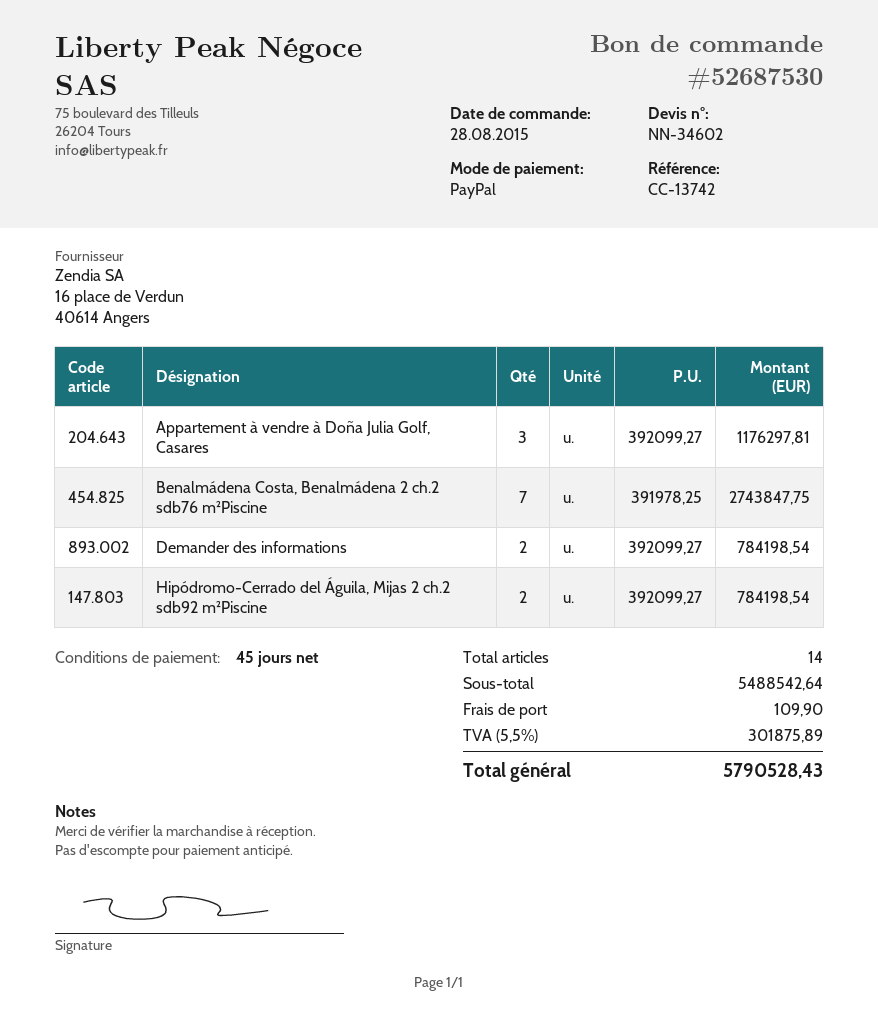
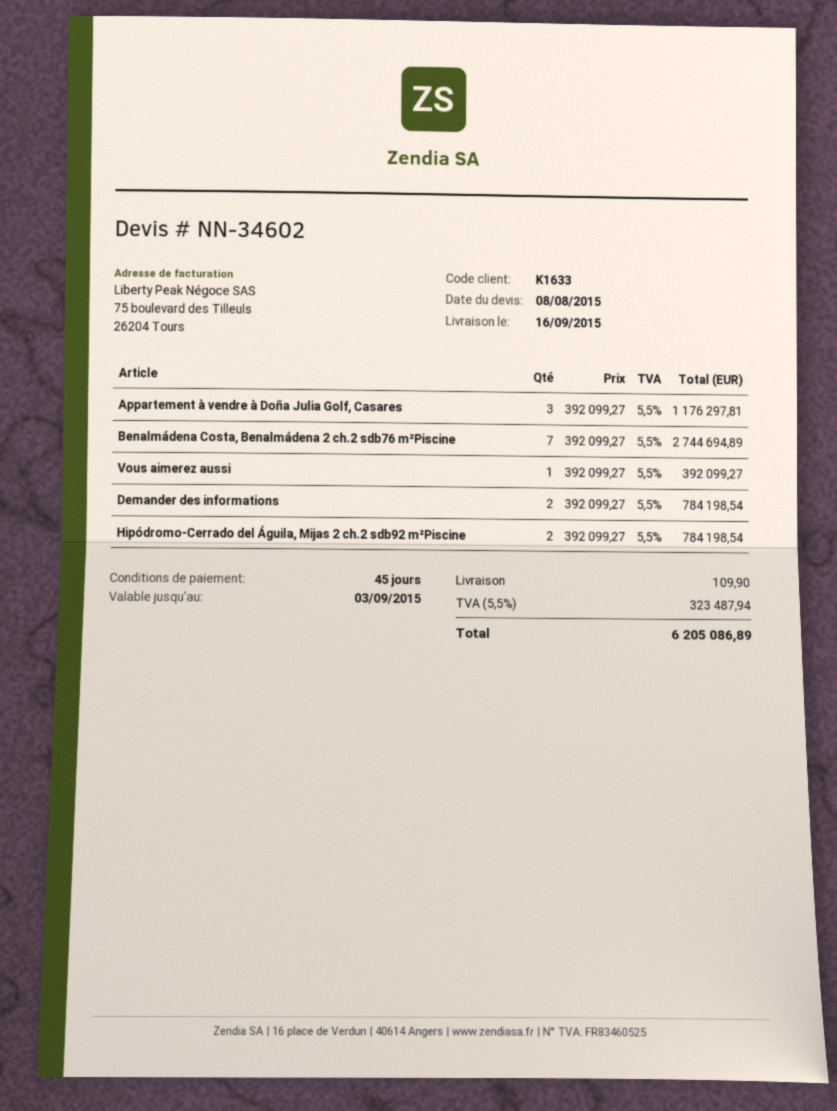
Benalmádena Costa, Benalmádena 2 ch.2 sdb76 m²Piscine: 7 x 391978.25 = 2743847.75 -> 7 x 392099.27 = 2744694.89
Vous aimerez aussi: none -> 1 x 392099.27 = 392099.27
tax: 5.5% = 301875.89 -> 5.5% = 323487.94
total: 5790528.43 -> 6205086.89

